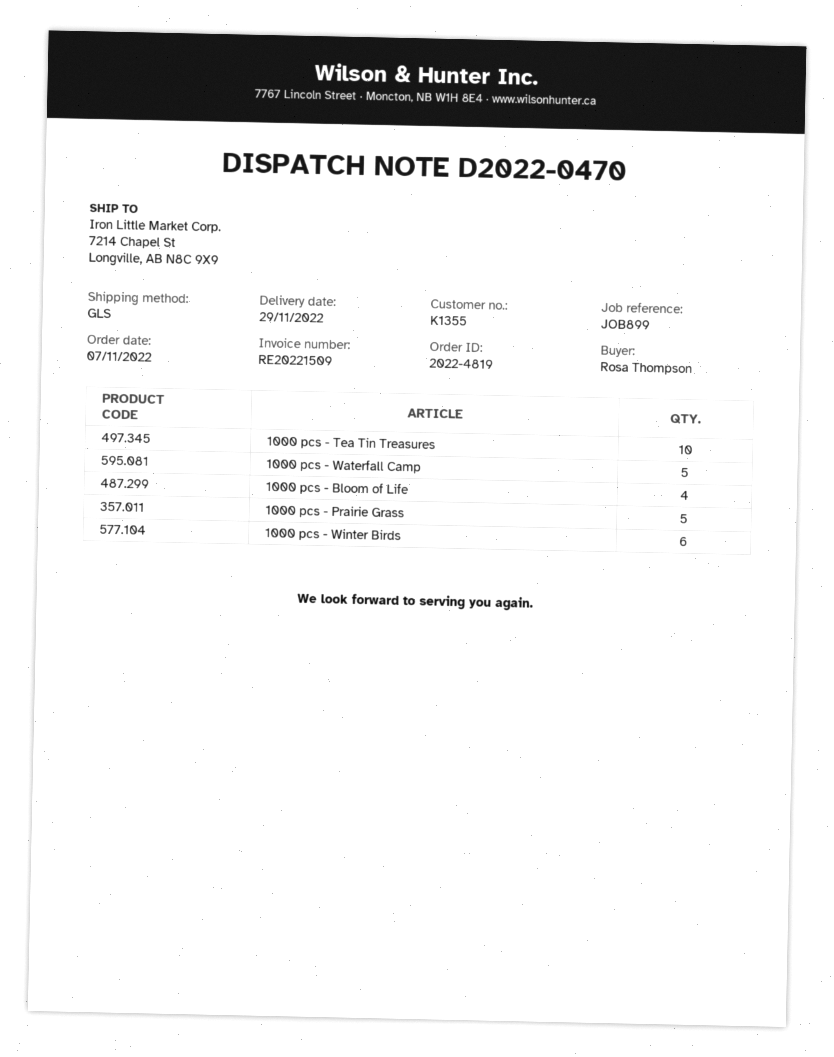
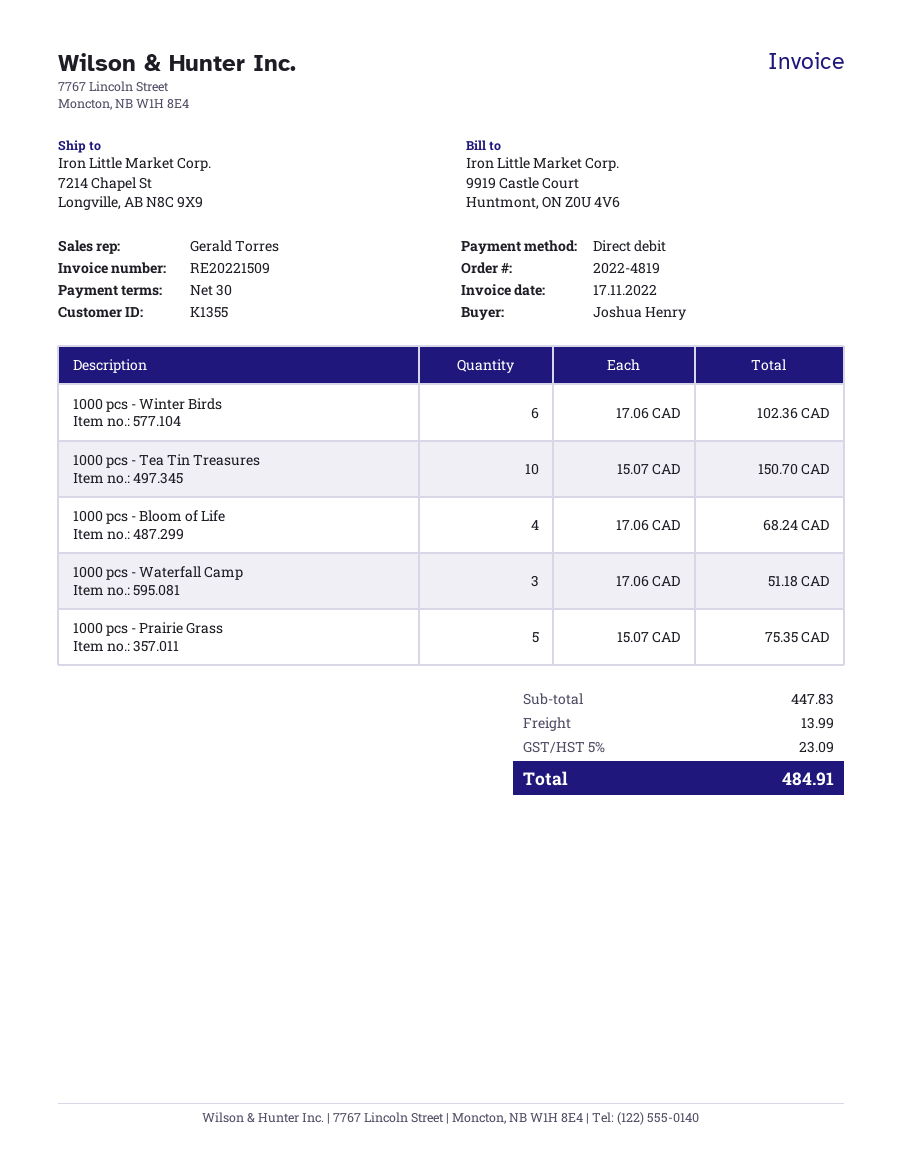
ordered by: Rosa Thompson -> Joshua Henry
1000 pcs - Waterfall Camp: 5 -> 3

